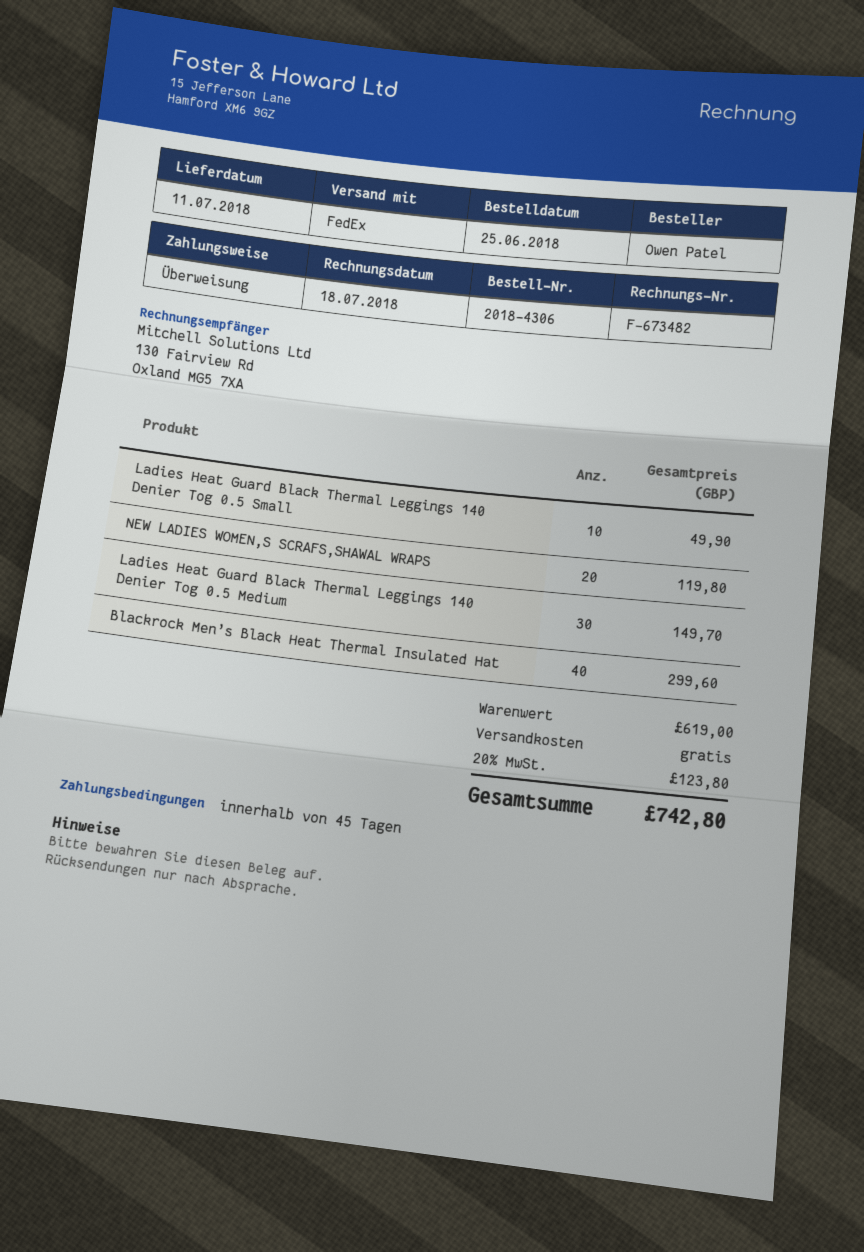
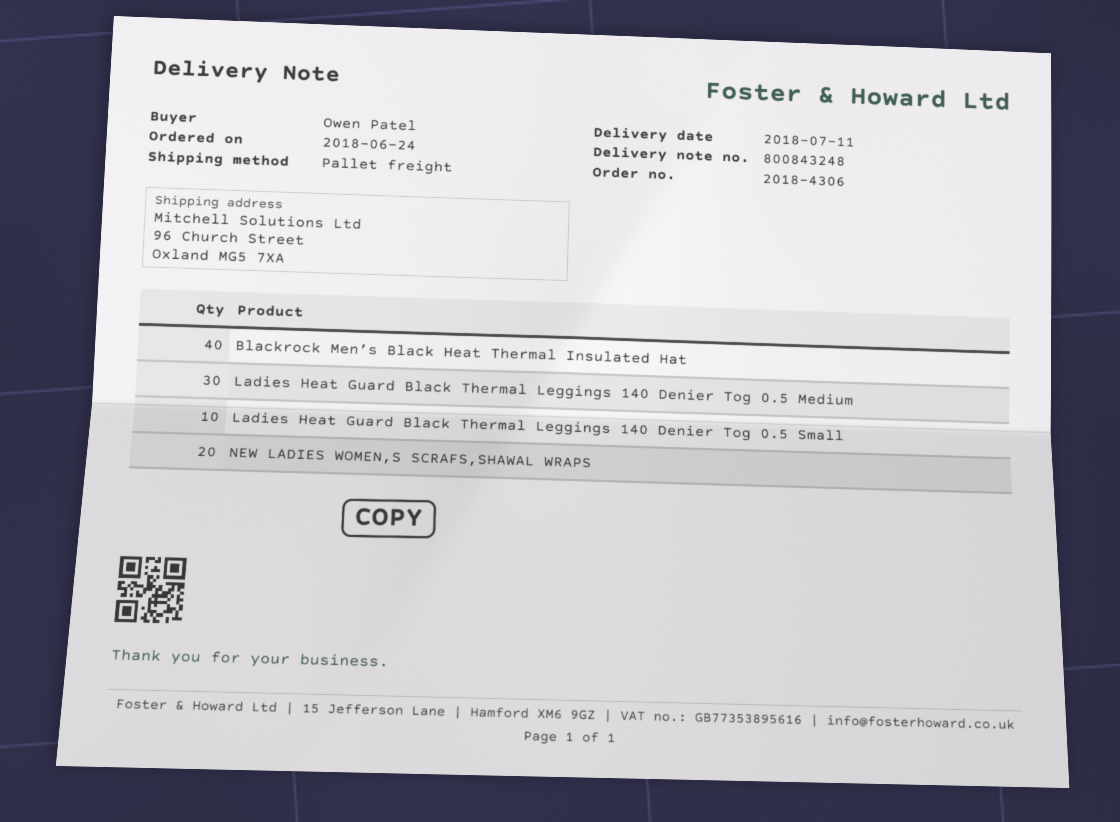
order date: 2018-06-25 -> 2018-06-24
shipping method: FedEx -> pallet freight

